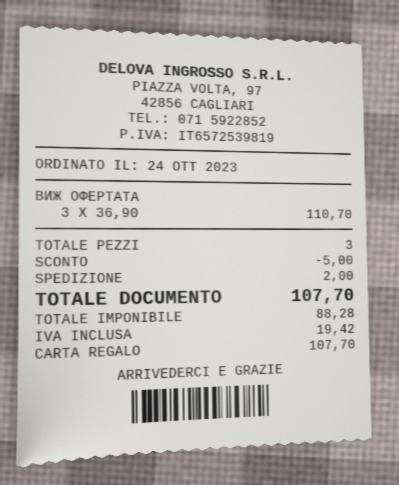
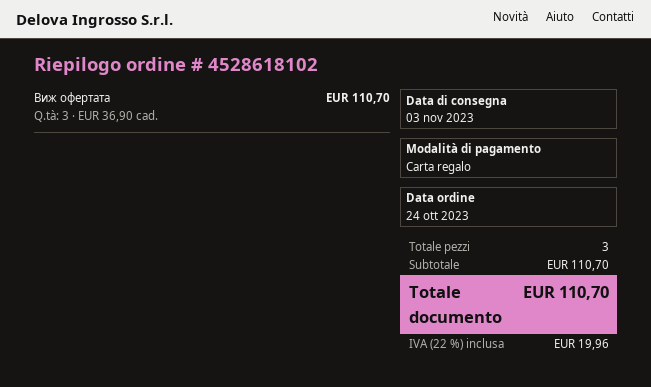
discount: 5.00 -> none
shipping: 2.00 -> none
tax: 19.42 -> 19.96
total: 107.70 -> 110.70

